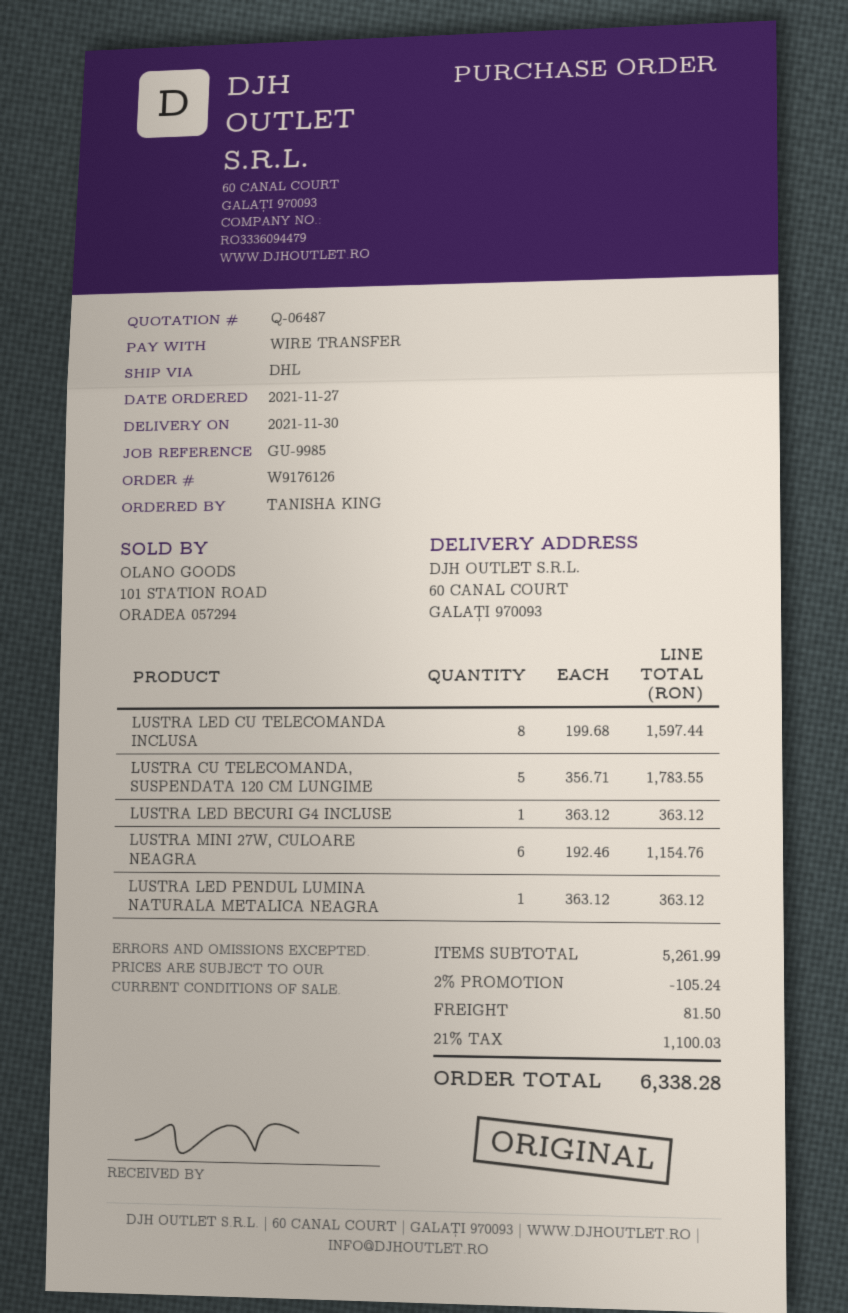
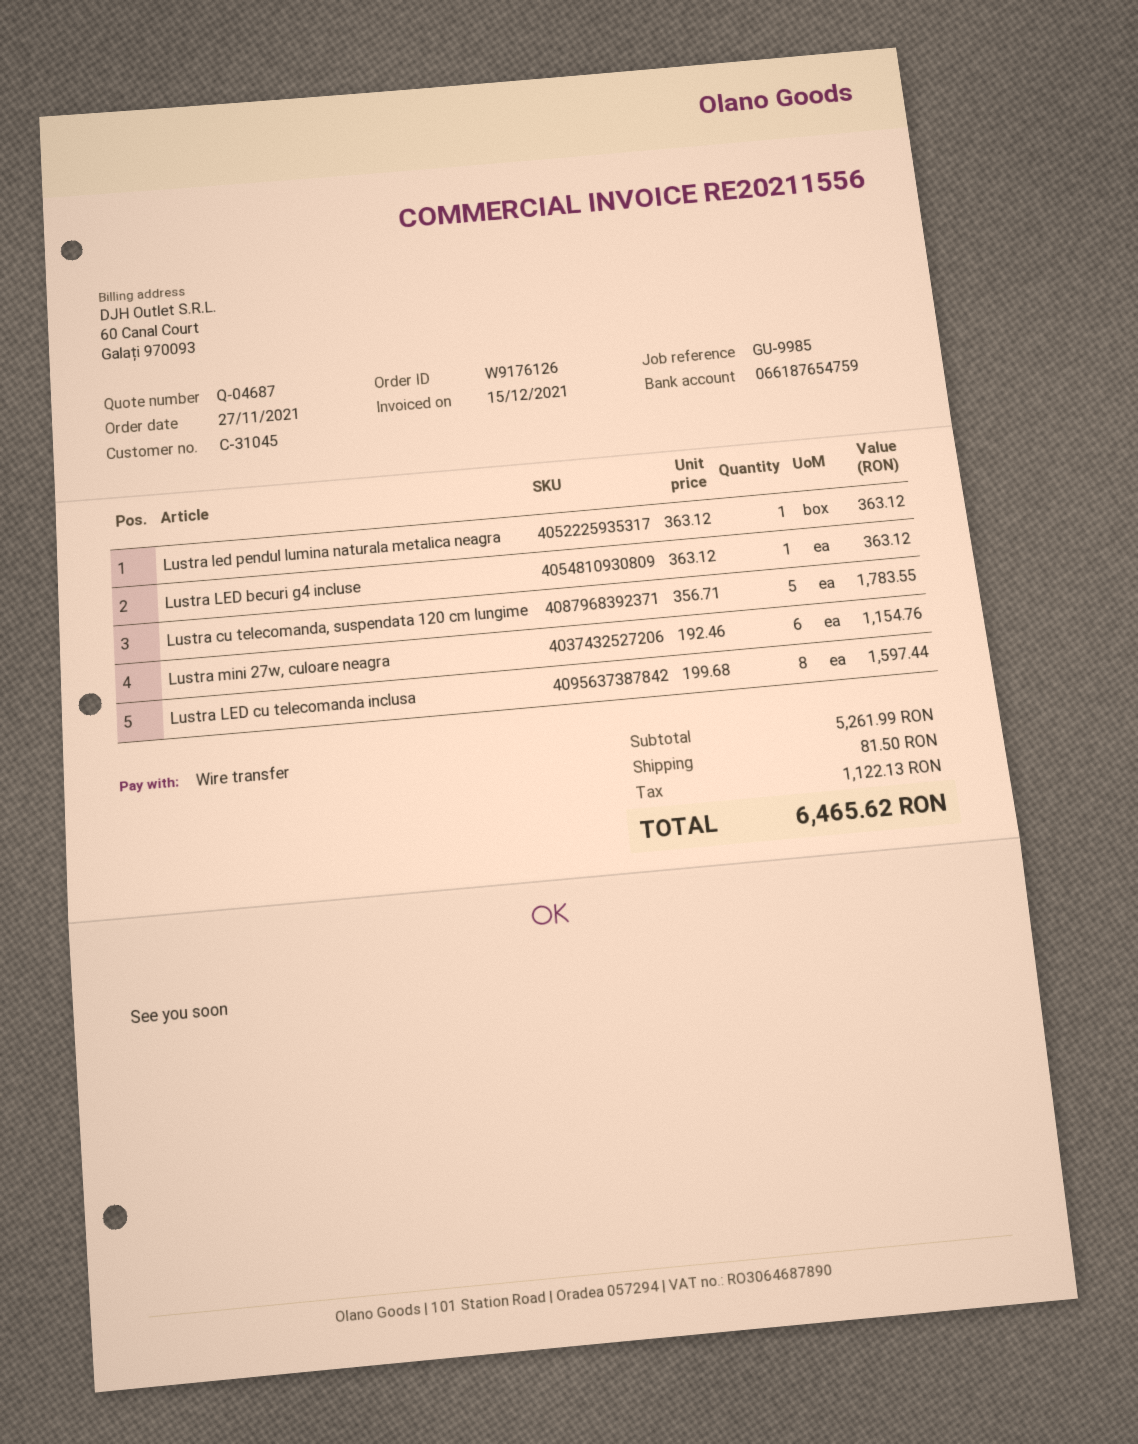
quote number: Q-06487 -> Q-04687
discount: 2% = 105.24 -> none
tax: 1100.03 -> 1122.13
total: 6338.28 -> 6465.62

